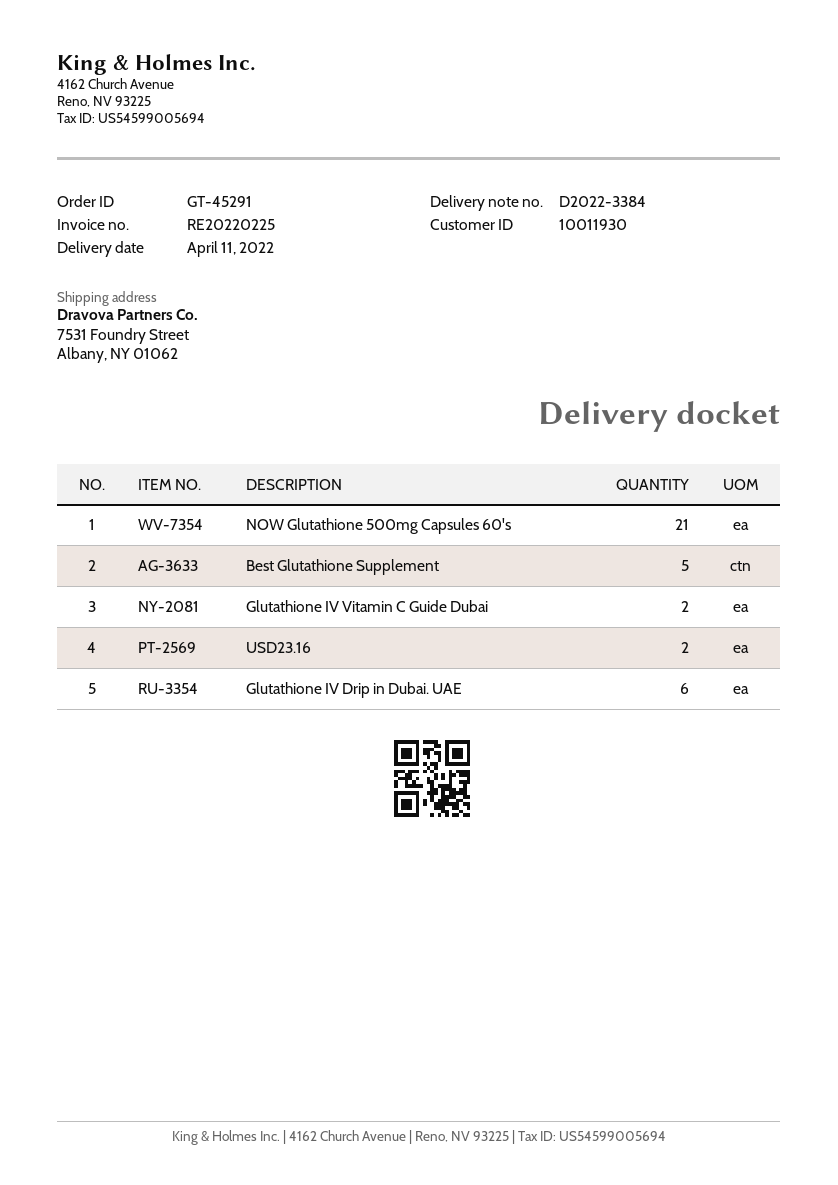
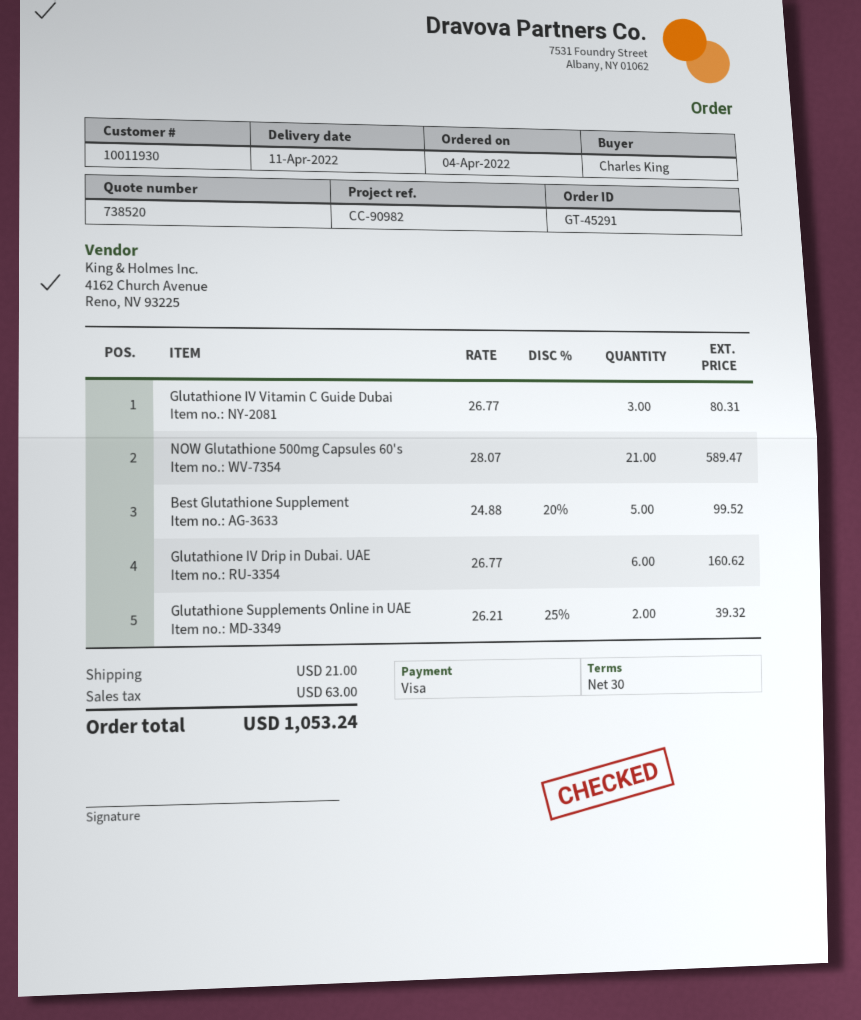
Glutathione IV Vitamin C Guide Dubai: 2 -> 3
USD23.16: 2 -> none
Glutathione Supplements Online in UAE: none -> 2

